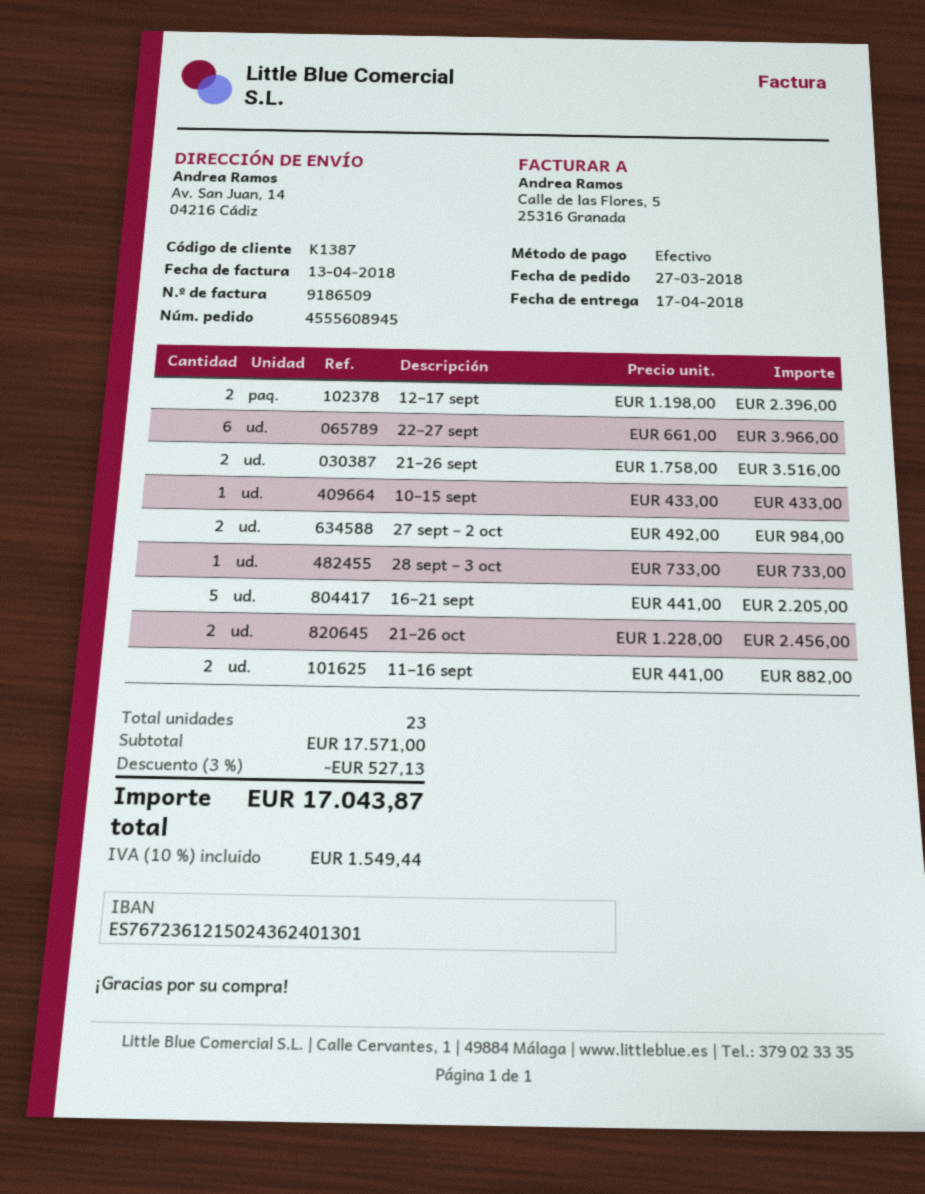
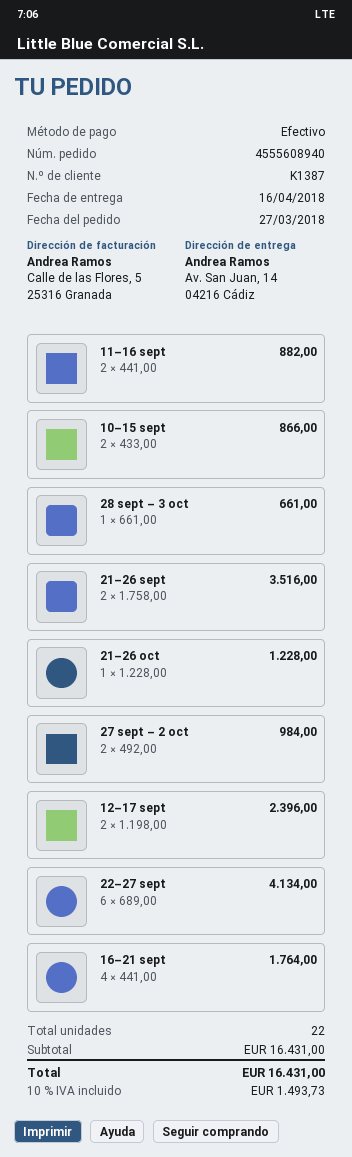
order number: 4555608945 -> 4555608940
delivery date: 2018-04-17 -> 2018-04-16
22–27 sept: 6 x 661.00 = 3966.00 -> 6 x 689.00 = 4134.00
10–15 sept: 1 x 433.00 = 433.00 -> 2 x 433.00 = 866.00
28 sept – 3 oct: 1 x 733.00 = 733.00 -> 1 x 661.00 = 661.00
16–21 sept: 5 x 441.00 = 2205.00 -> 4 x 441.00 = 1764.00
21–26 oct: 2 x 1228.00 = 2456.00 -> 1 x 1228.00 = 1228.00
total quantity: 23 -> 22
subtotal: 17571.00 -> 16431.00
discount: 3% = 527.13 -> none
tax: 10% = 1549.44 -> 10% = 1493.73
total: 17043.87 -> 16431.00

